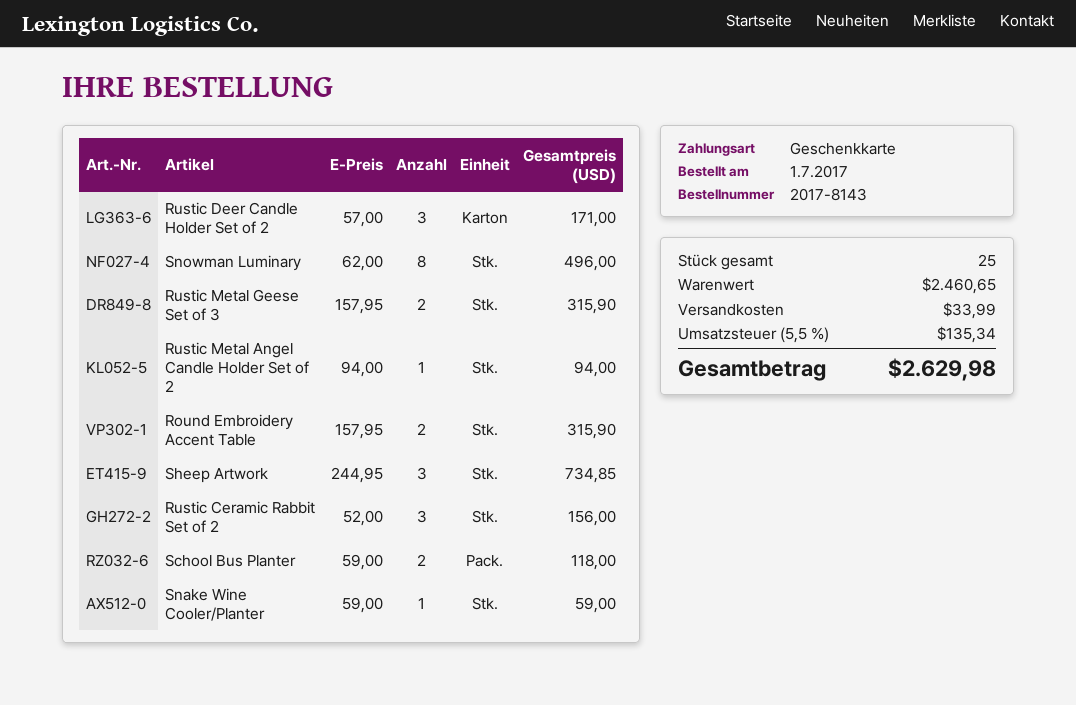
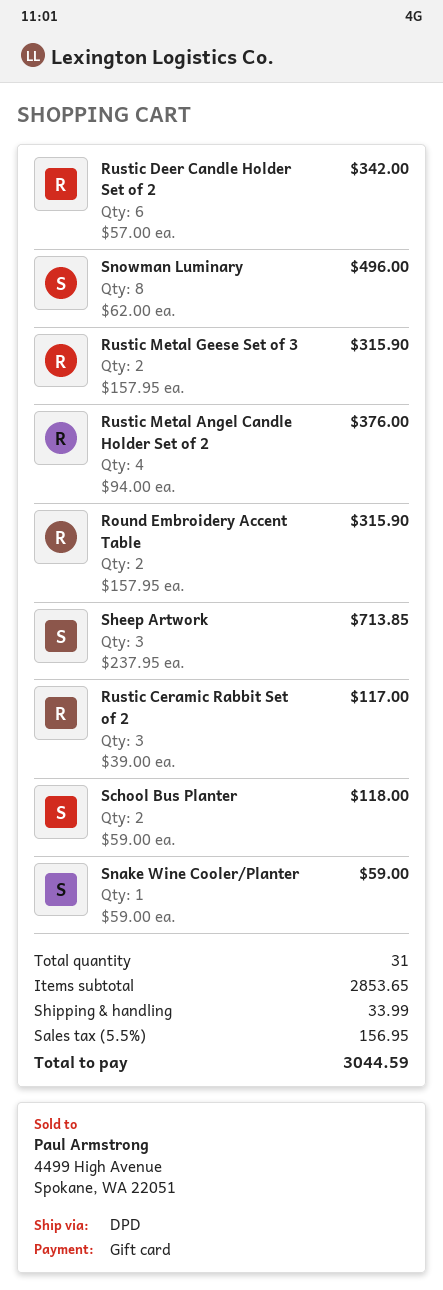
Rustic Deer Candle Holder Set of 2: 3 x 57.00 = 171.00 -> 6 x 57.00 = 342.00
Rustic Metal Angel Candle Holder Set of 2: 1 x 94.00 = 94.00 -> 4 x 94.00 = 376.00
Sheep Artwork: 3 x 244.95 = 734.85 -> 3 x 237.95 = 713.85
Rustic Ceramic Rabbit Set of 2: 3 x 52.00 = 156.00 -> 3 x 39.00 = 117.00
total quantity: 25 -> 31
subtotal: 2460.65 -> 2853.65
tax: 5.5% = 135.34 -> 5.5% = 156.95
total: 2629.98 -> 3044.59

